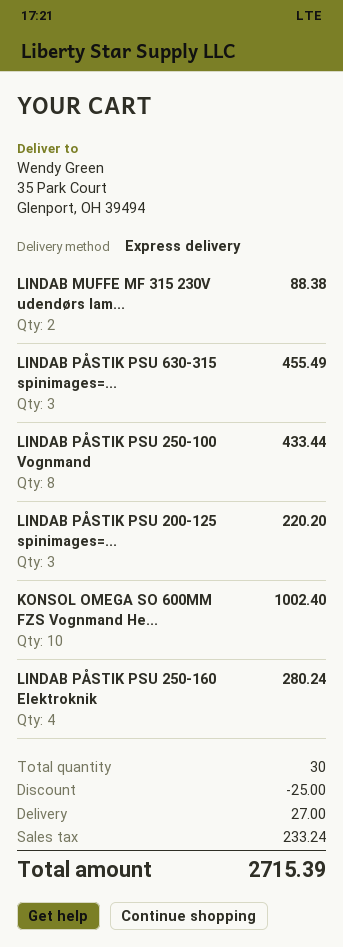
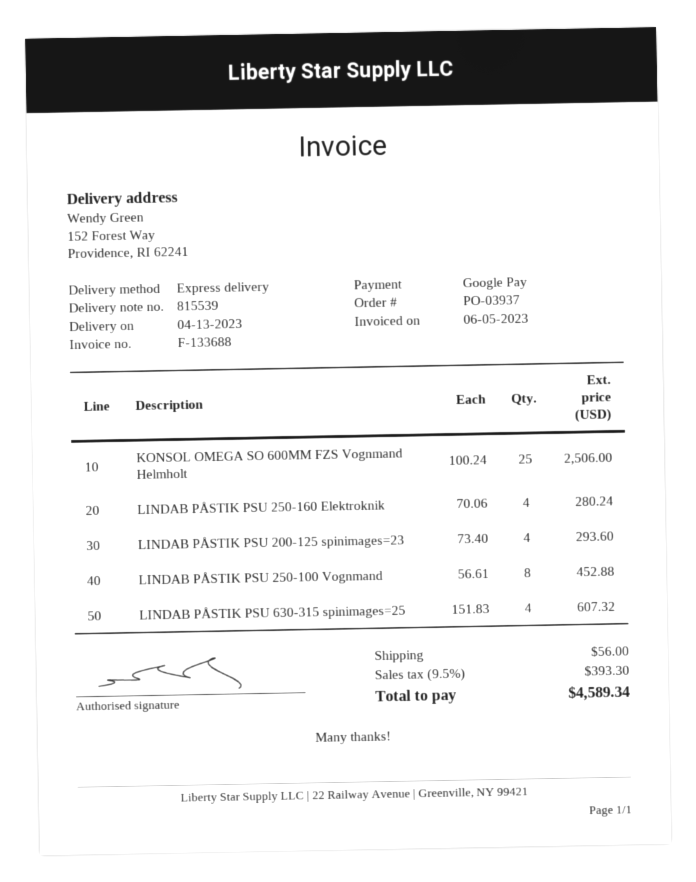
ship to: 35 Park Court, Glenport, OH 39494 -> 152 Forest Way, Providence, RI 62241
LINDAB MUFFE MF 315 230V udendørs lam...: 2 for 88.38 -> none
LINDAB PÅSTIK PSU 630-315 spinimages=...: 3 for 455.49 -> 4 for 607.32
LINDAB PÅSTIK PSU 250-100 Vognmand: 8 for 433.44 -> 8 for 452.88
LINDAB PÅSTIK PSU 200-125 spinimages=...: 3 for 220.20 -> 4 for 293.60
KONSOL OMEGA SO 600MM FZS Vognmand He...: 10 for 1002.40 -> 25 for 2506.00
discount: 25.00 -> none
shipping: 27.00 -> 56.00
tax: 233.24 -> 393.30
total: 2715.39 -> 4589.34

